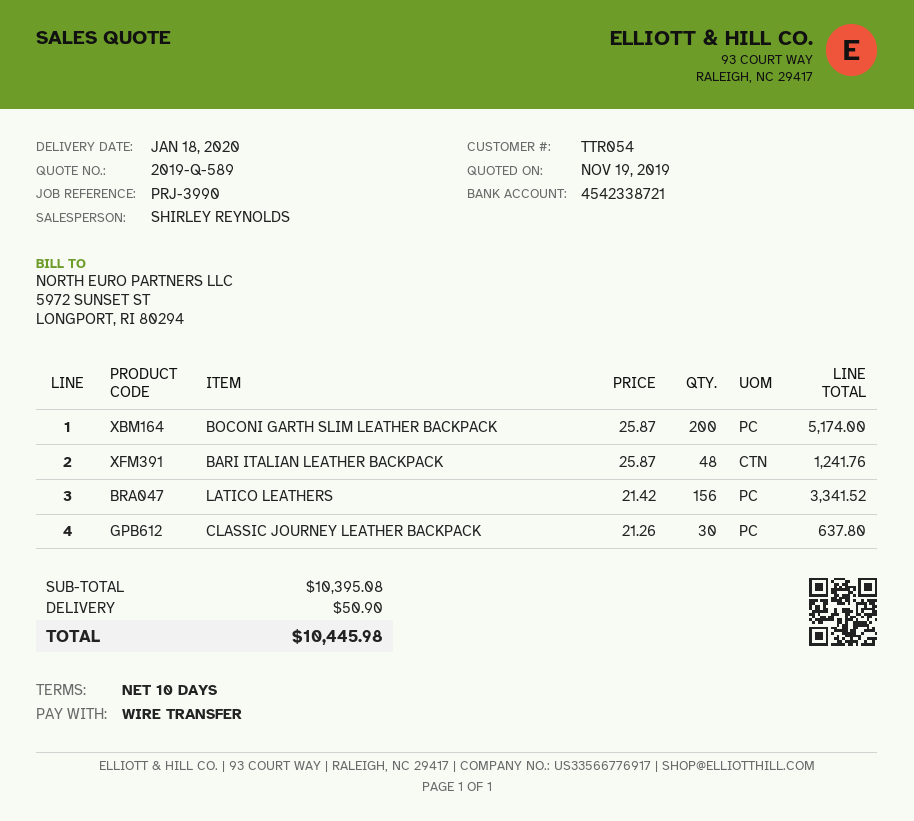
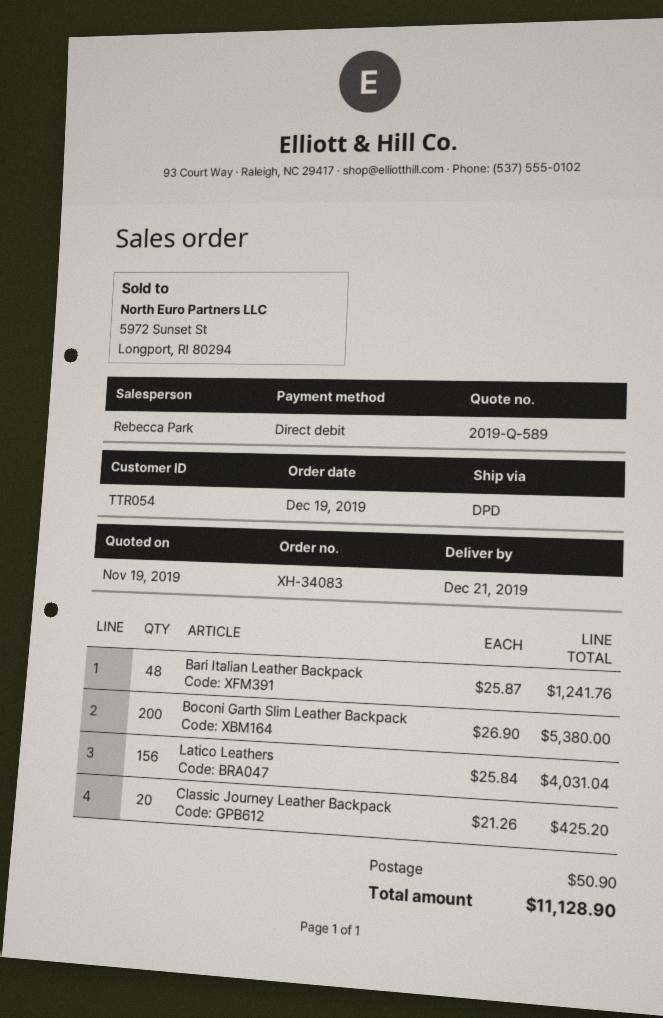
delivery date: 2020-01-18 -> 2019-12-21
sales rep: SHIRLEY REYNOLDS -> Rebecca Park
payment method: bank transfer -> direct debit
BOCONI GARTH SLIM LEATHER BACKPACK: 200 x 25.87 = 5174.00 -> 200 x 26.90 = 5380.00
LATICO LEATHERS: 156 x 21.42 = 3341.52 -> 156 x 25.84 = 4031.04
CLASSIC JOURNEY LEATHER BACKPACK: 30 x 21.26 = 637.80 -> 20 x 21.26 = 425.20
total: 10445.98 -> 11128.90

